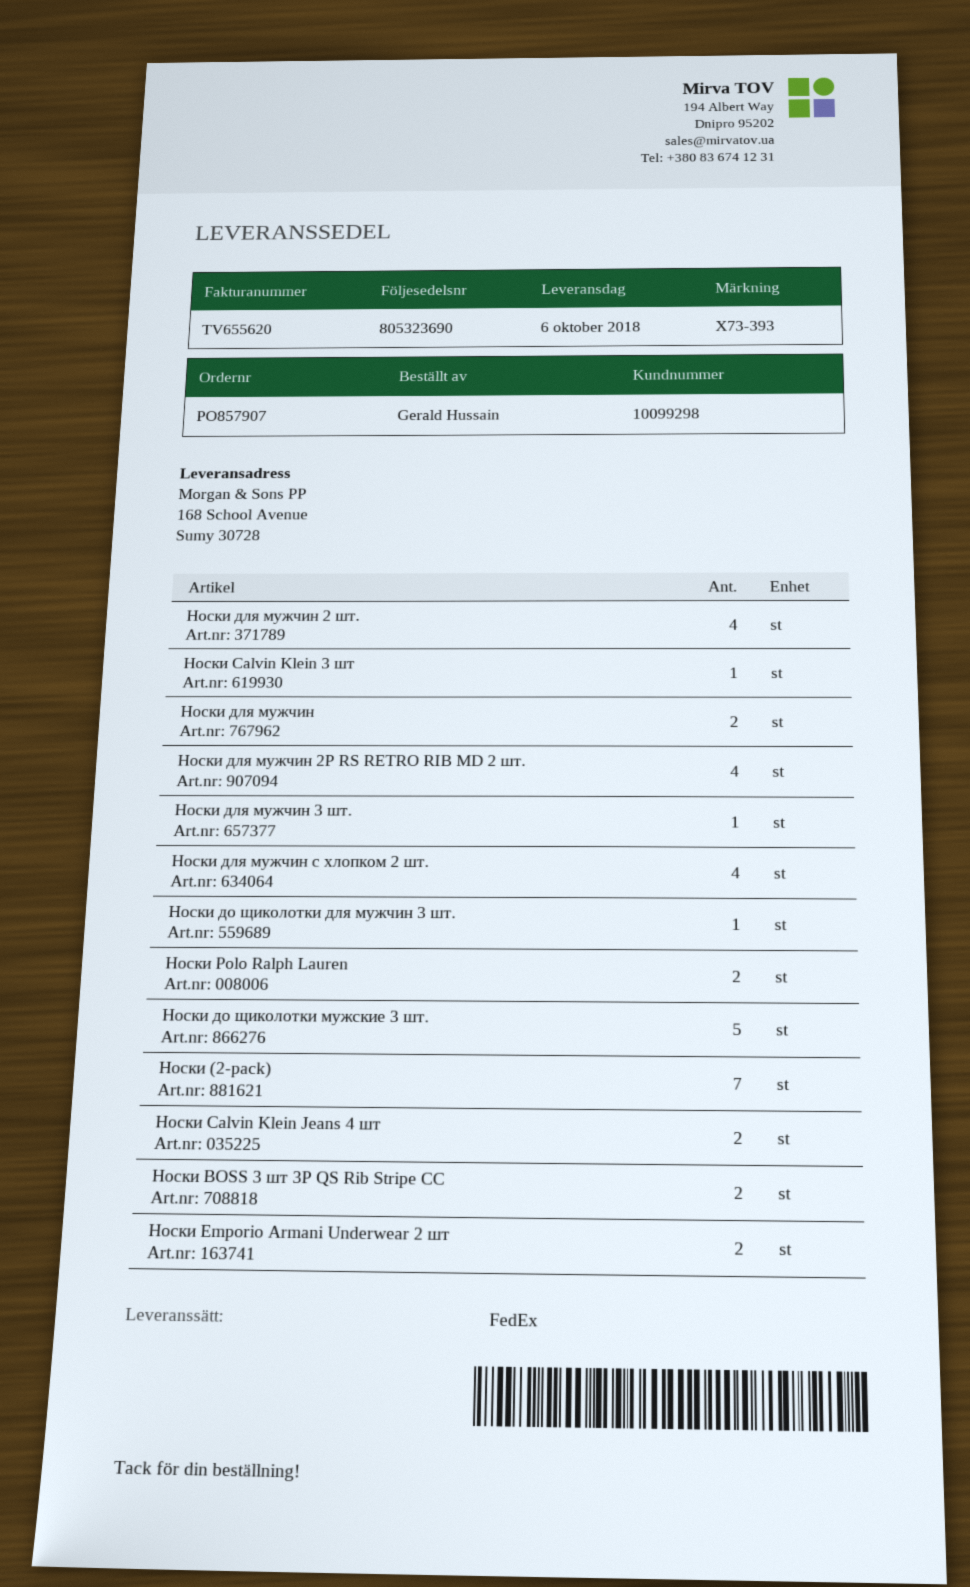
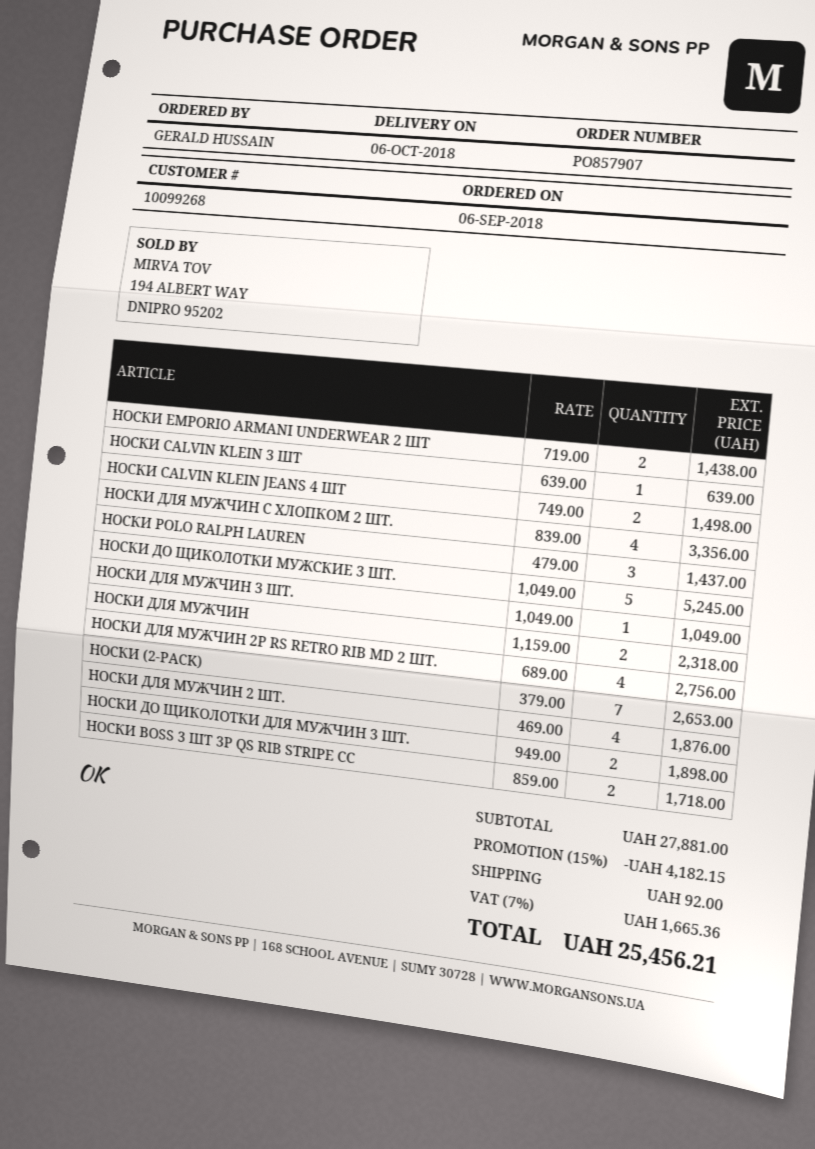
customer number: 10099298 -> 10099268
Носки до щиколотки для мужчин 3 шт.: 1 -> 2
Носки Polo Ralph Lauren: 2 -> 3

